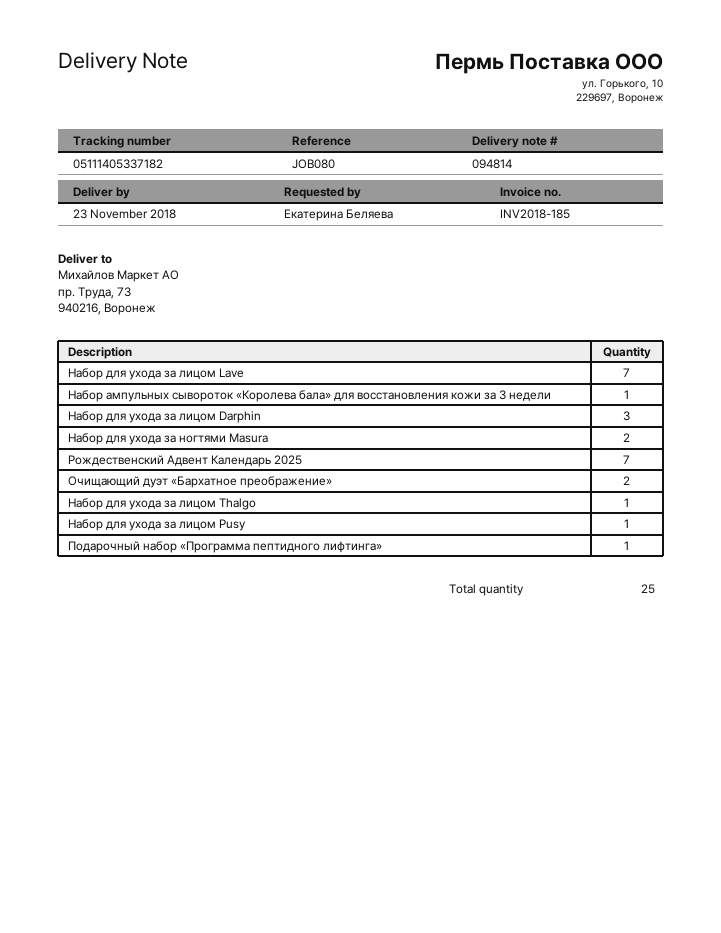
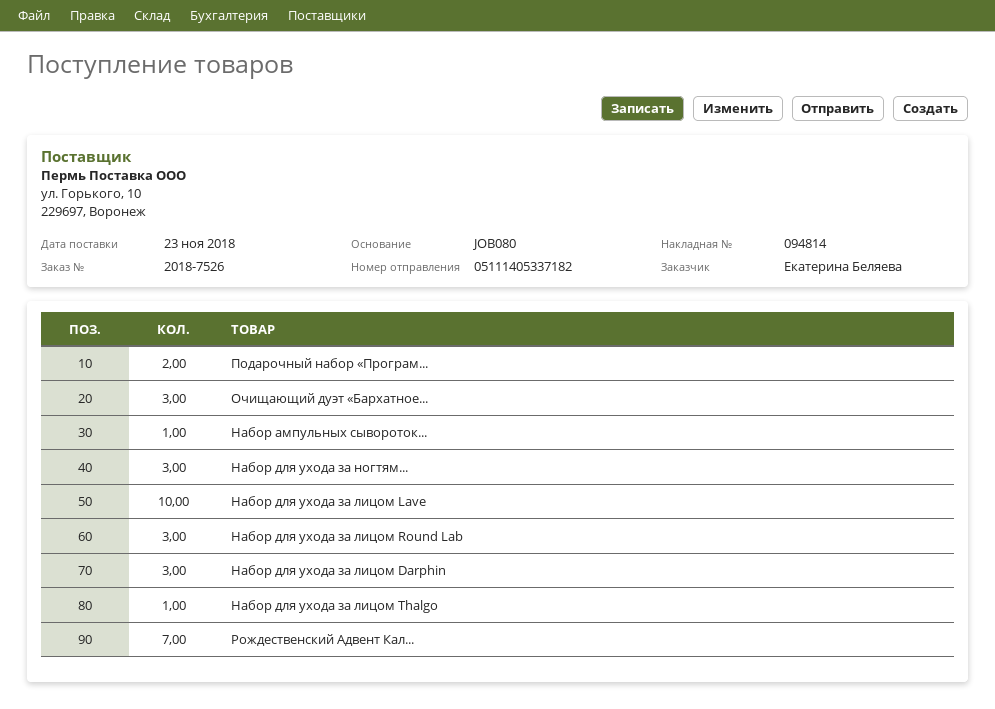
Набор для ухода за лицом Lave: 7 -> 10
Набор для ухода за ногтями Masura: 2 -> 3
Очищающий дуэт «Бархатное преображение»: 2 -> 3
Набор для ухода за лицом Pusy: 1 -> none
Подарочный набор «Программа пептидного лифтинга»: 1 -> 2
Набор для ухода за лицом Round Lab: none -> 3

